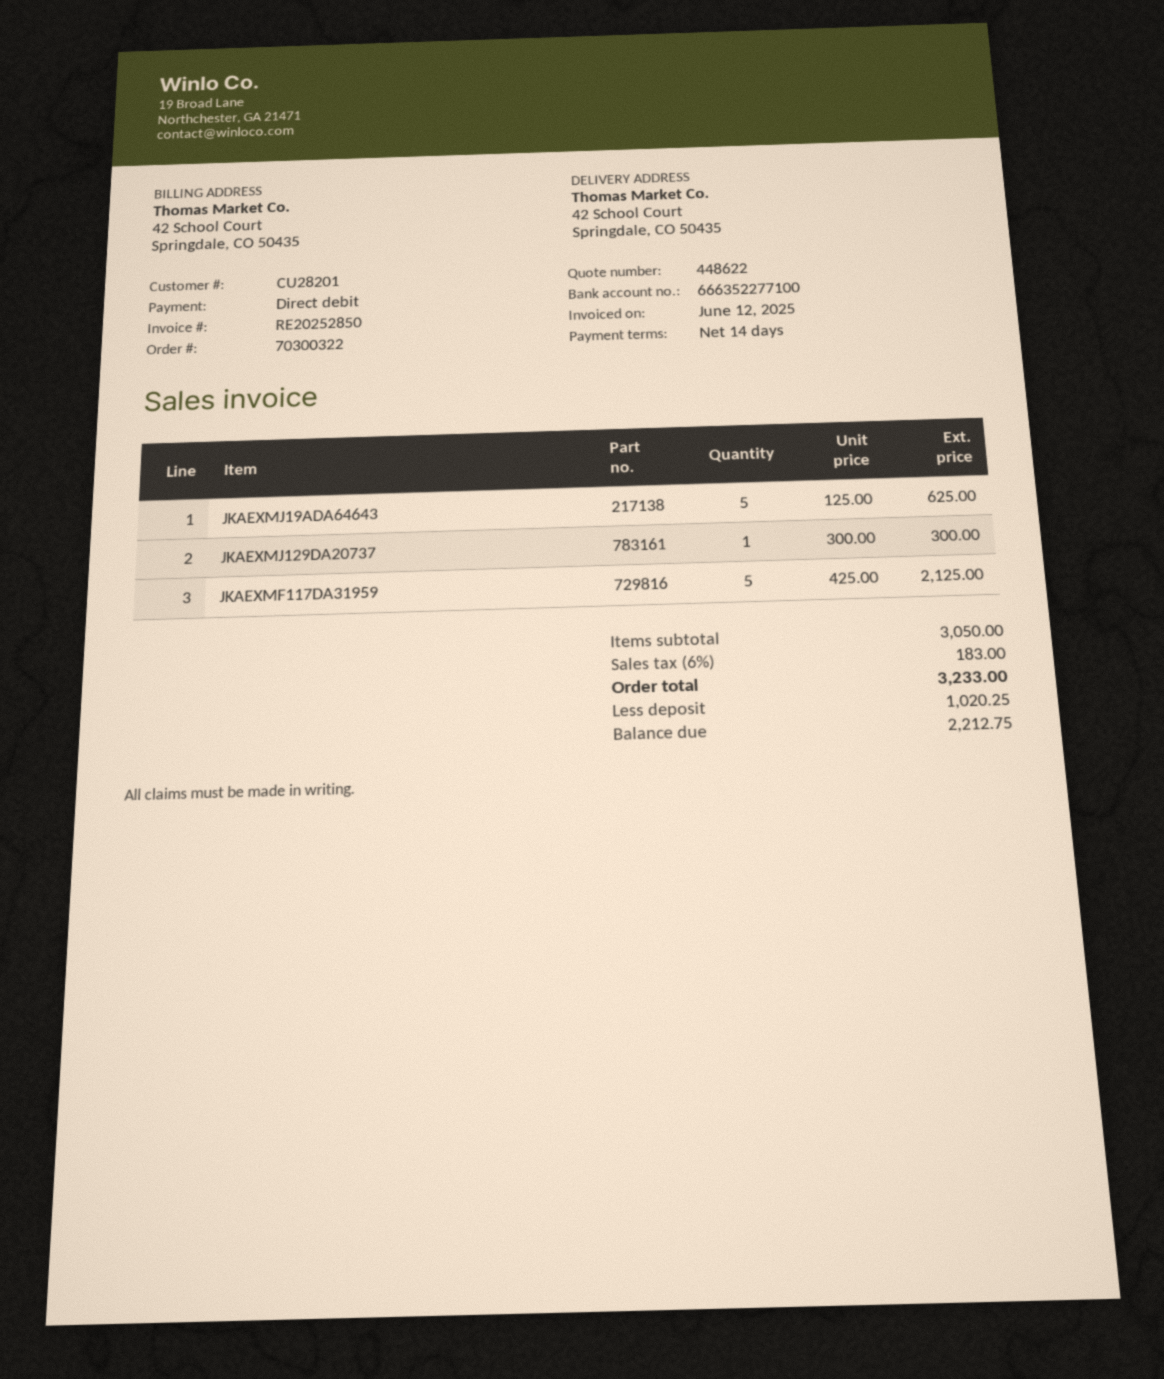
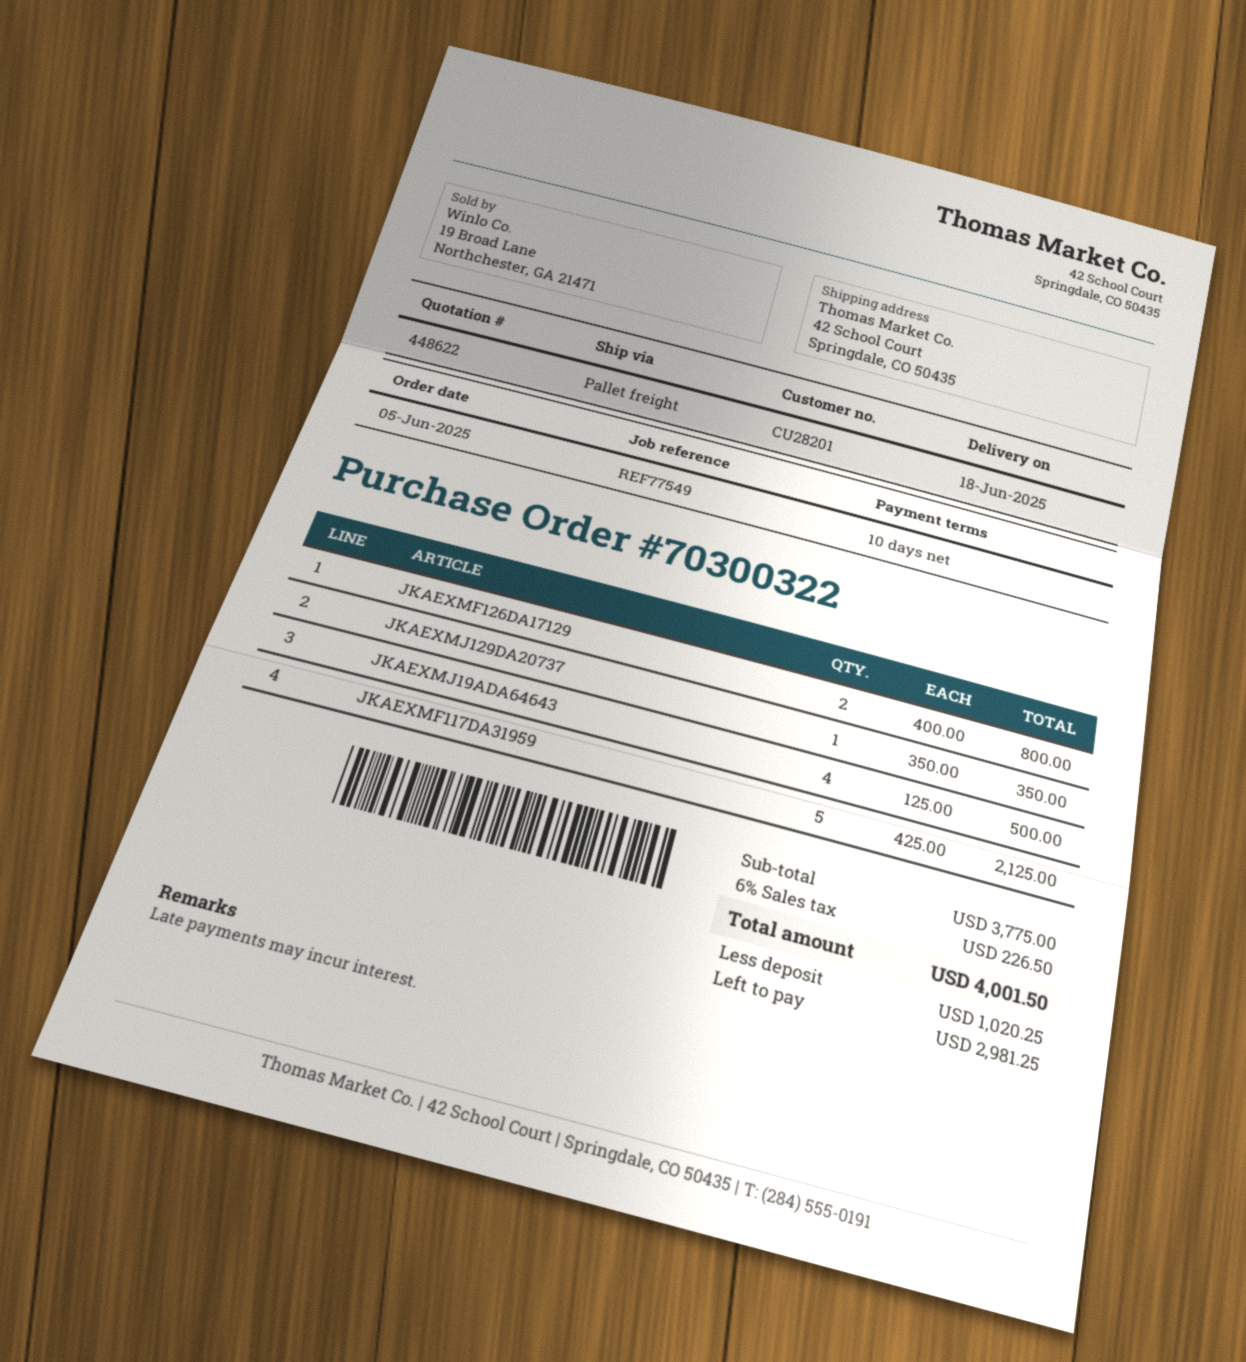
payment terms: 14 days -> 10 days
JKAEXMJ19ADA64643: 5 x 125.00 = 625.00 -> 4 x 125.00 = 500.00
JKAEXMJ129DA20737: 1 x 300.00 = 300.00 -> 1 x 350.00 = 350.00
JKAEXMF126DA17129: none -> 2 x 400.00 = 800.00
subtotal: 3050.00 -> 3775.00
tax: 6% = 183.00 -> 6% = 226.50
total: 3233.00 -> 4001.50
balance: 2212.75 -> 2981.25

